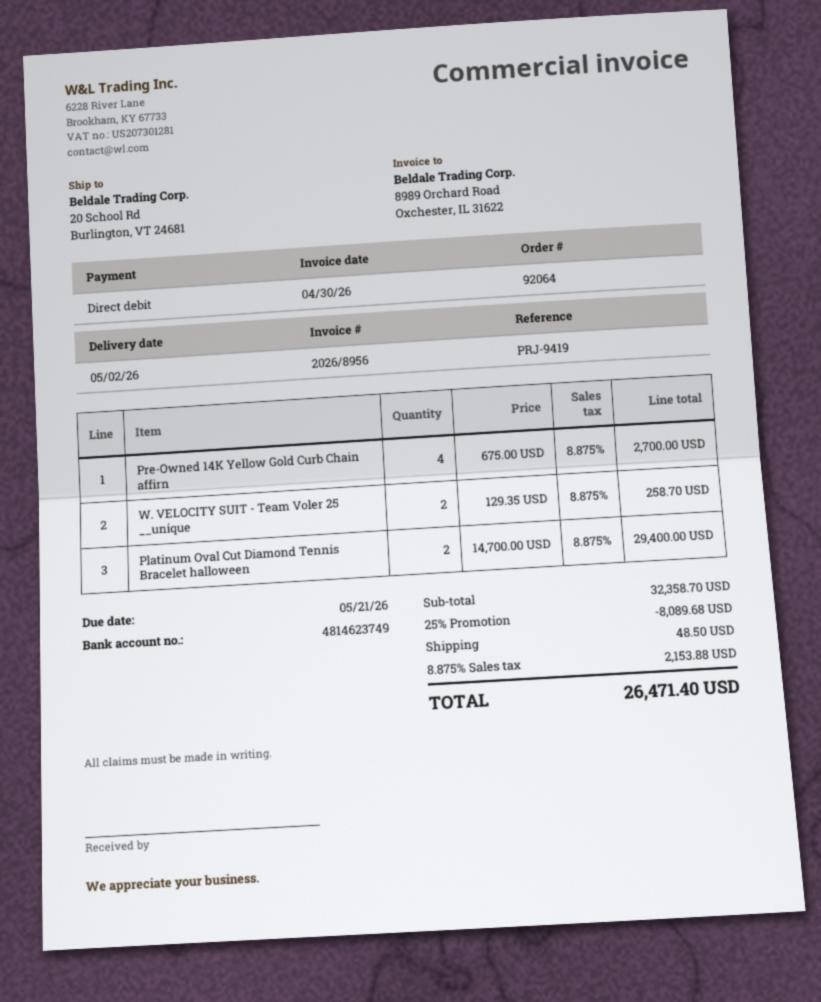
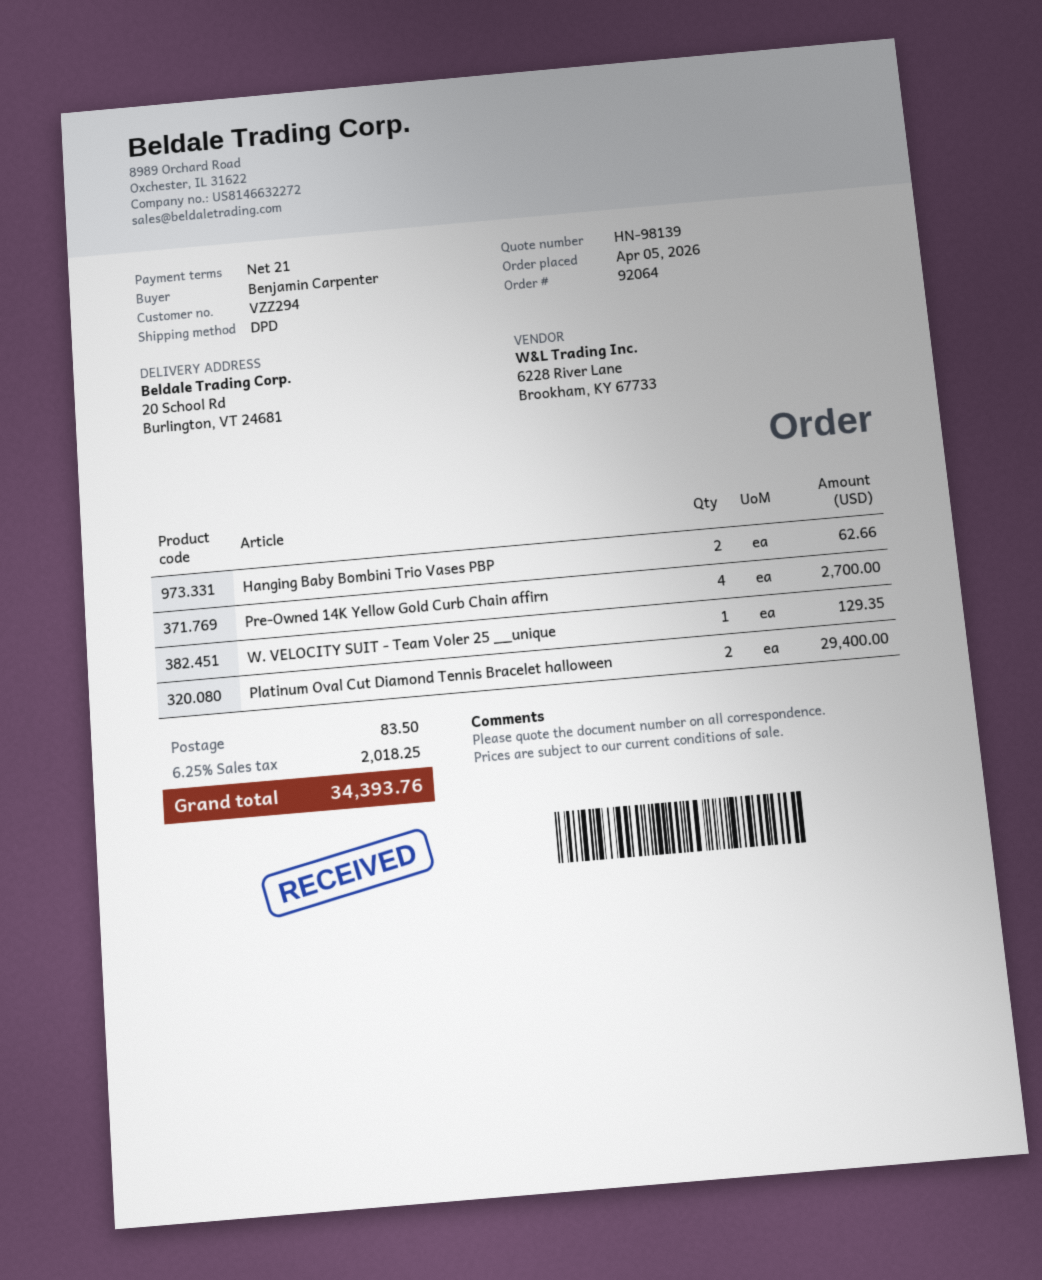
W. VELOCITY SUIT - Team Voler 25 __unique: 2 for 258.70 -> 1 for 129.35
Hanging Baby Bombini Trio Vases PBP: none -> 2 for 62.66
discount: 25% = 8089.68 -> none
shipping: 48.50 -> 83.50
tax: 8.875% = 2153.88 -> 6.25% = 2018.25
total: 26471.40 -> 34393.76

